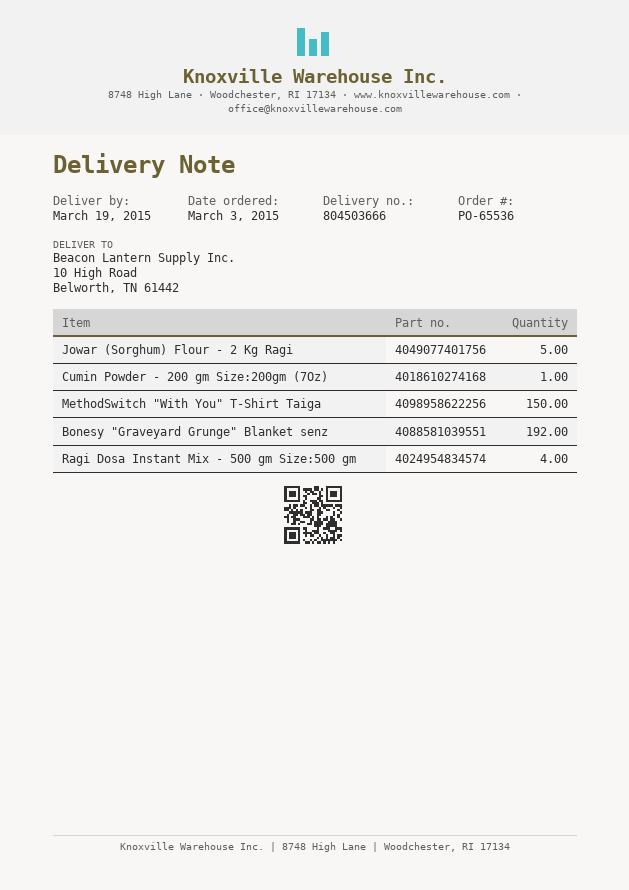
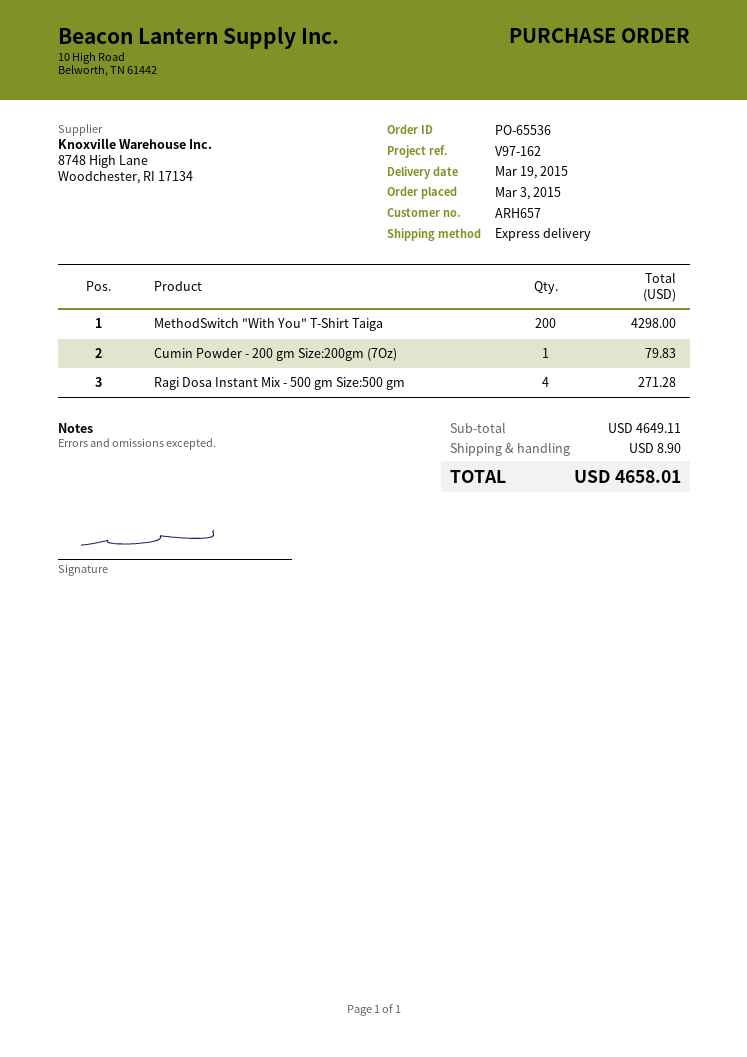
Jowar (Sorghum) Flour - 2 Kg Ragi: 5 -> none
MethodSwitch "With You" T-Shirt Taiga: 150 -> 200
Bonesy "Graveyard Grunge" Blanket senz: 192 -> none

